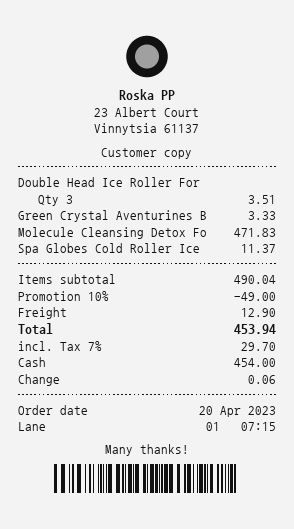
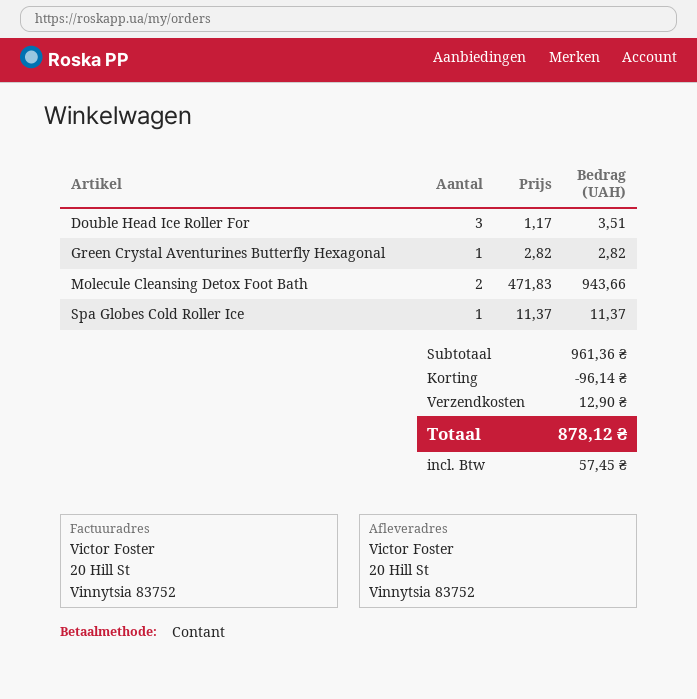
Green Crystal Aventurines B: 1 for 3.33 -> 1 for 2.82
Molecule Cleansing Detox Fo: 1 for 471.83 -> 2 for 943.66
subtotal: 490.04 -> 961.36
discount: 49.00 -> 96.14
tax: 29.70 -> 57.45
total: 453.94 -> 878.12

